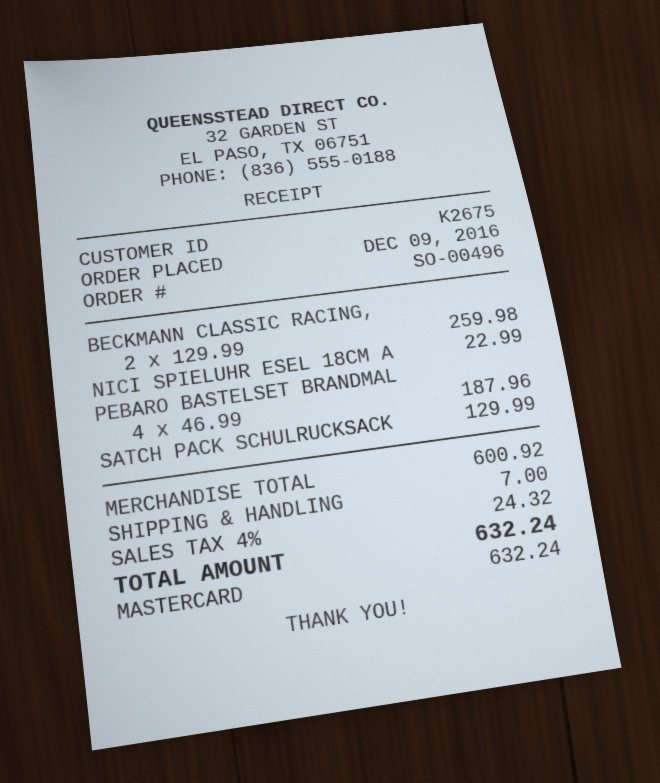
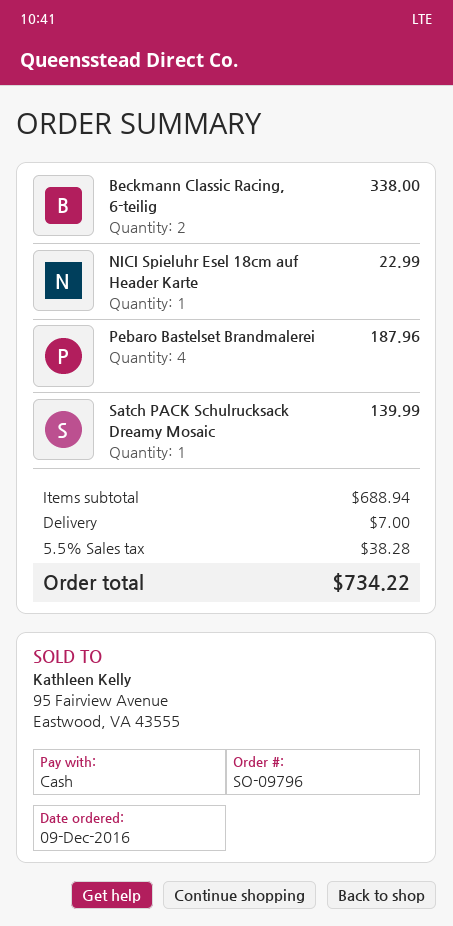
order number: SO-00496 -> SO-09796
payment method: Mastercard -> cash
BECKMANN CLASSIC RACING,: 2 for 259.98 -> 2 for 338.00
SATCH PACK SCHULRUCKSACK: 1 for 129.99 -> 1 for 139.99
subtotal: 600.92 -> 688.94
tax: 4% = 24.32 -> 5.5% = 38.28
total: 632.24 -> 734.22

